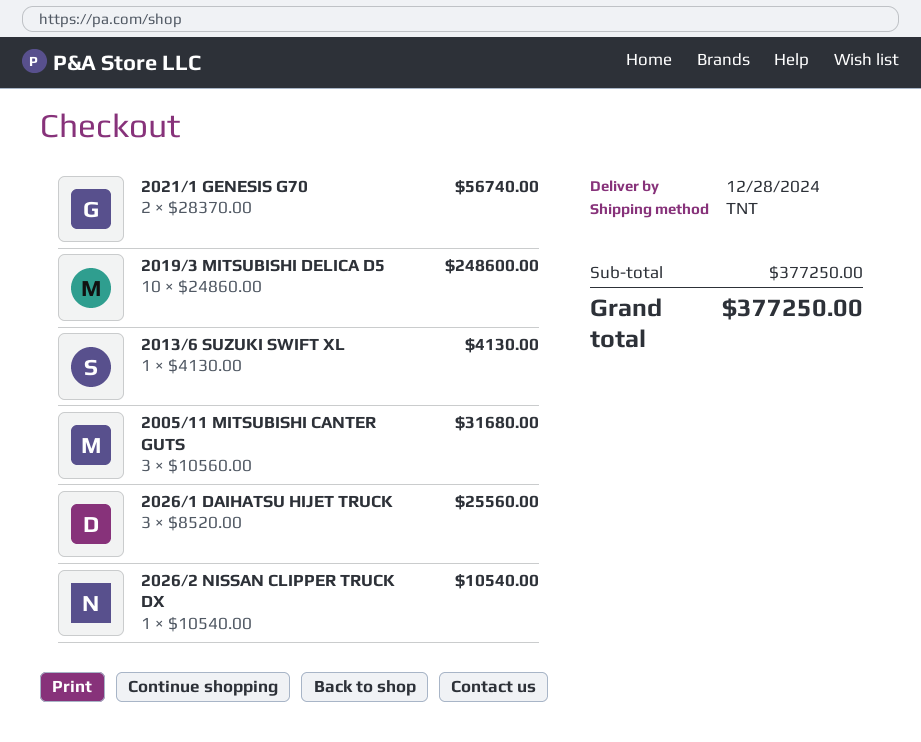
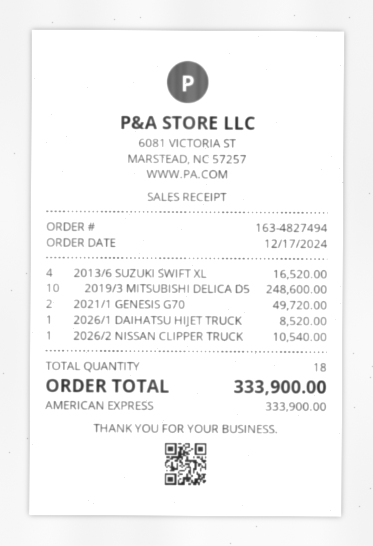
2021/1 GENESIS G70: 2 for 56740.00 -> 2 for 49720.00
2013/6 SUZUKI SWIFT XL: 1 for 4130.00 -> 4 for 16520.00
2005/11 MITSUBISHI CANTER GUTS: 3 for 31680.00 -> none
2026/1 DAIHATSU HIJET TRUCK: 3 for 25560.00 -> 1 for 8520.00
total: 377250.00 -> 333900.00

